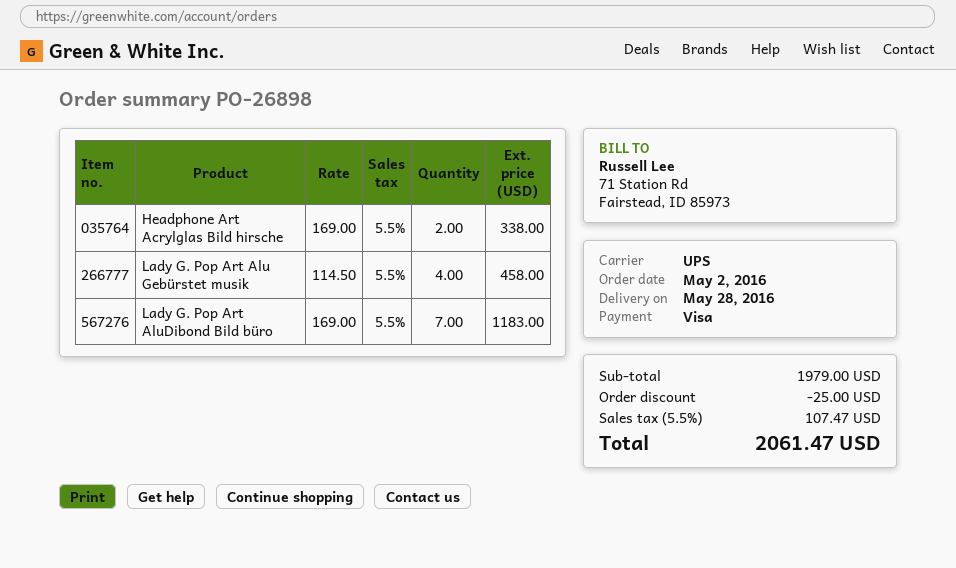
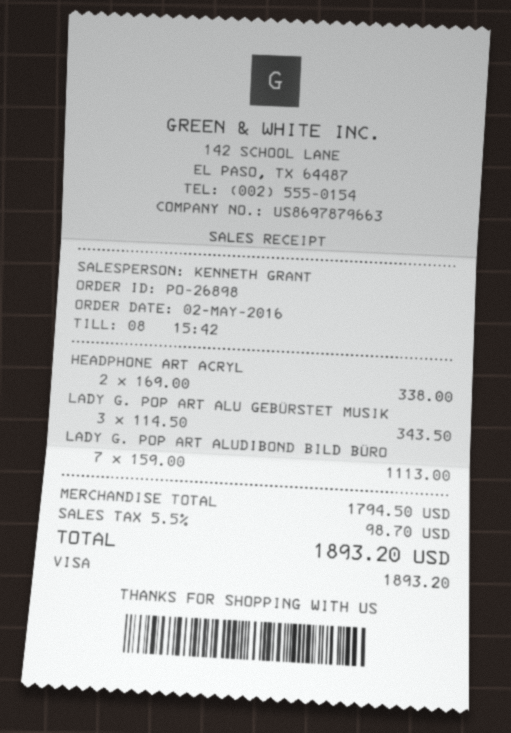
Lady G. Pop Art Alu Gebürstet musik: 4 x 114.50 = 458.00 -> 3 x 114.50 = 343.50
Lady G. Pop Art AluDibond Bild büro: 7 x 169.00 = 1183.00 -> 7 x 159.00 = 1113.00
subtotal: 1979.00 -> 1794.50
discount: 25.00 -> none
tax: 5.5% = 107.47 -> 5.5% = 98.70
total: 2061.47 -> 1893.20

